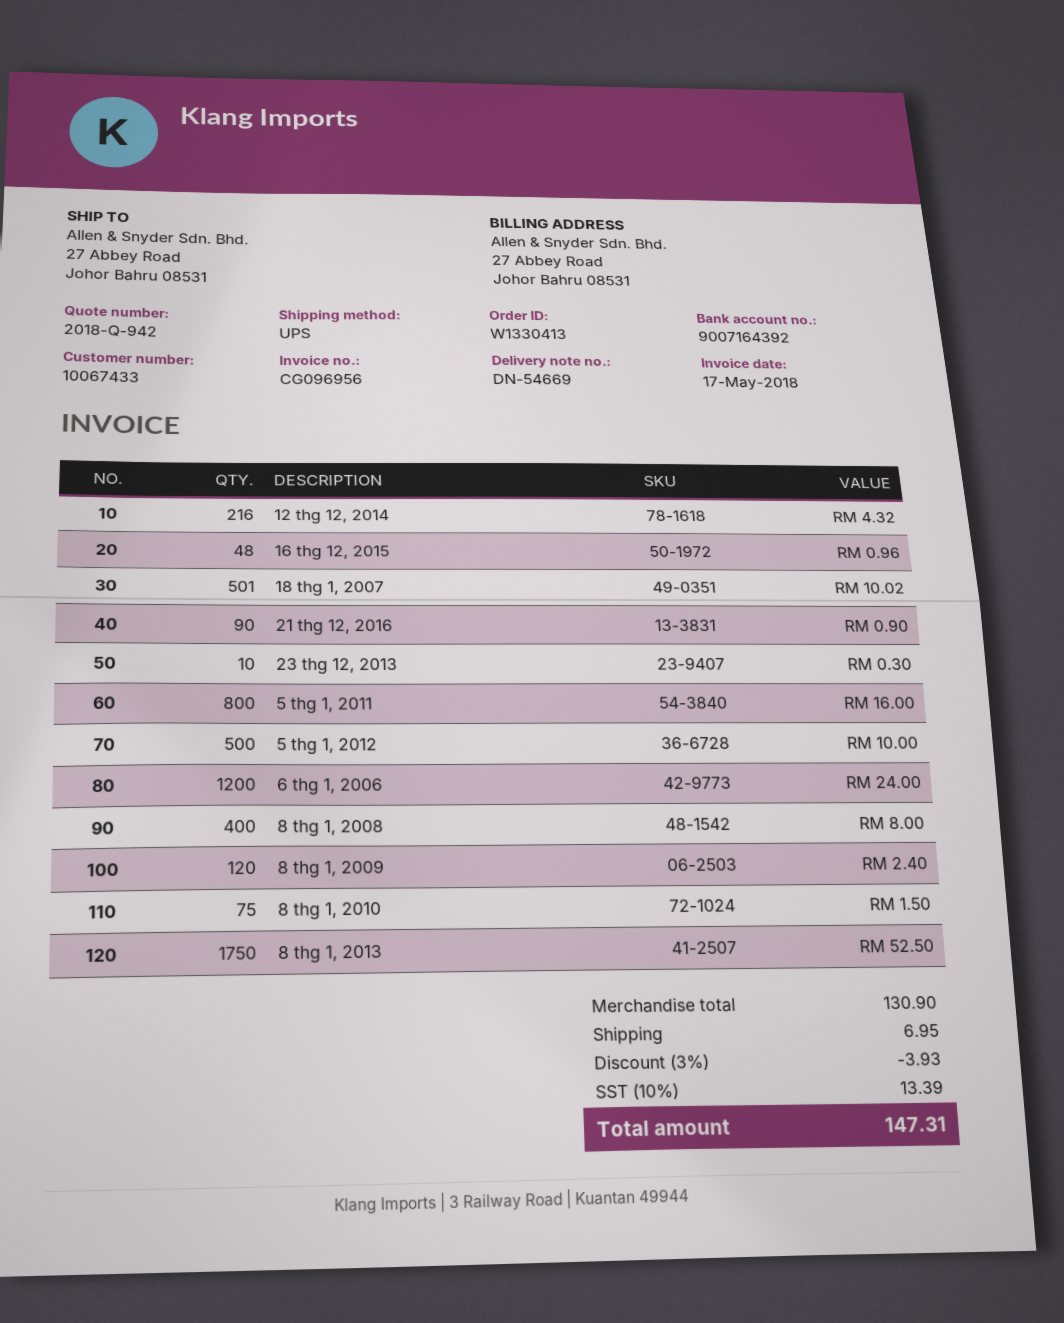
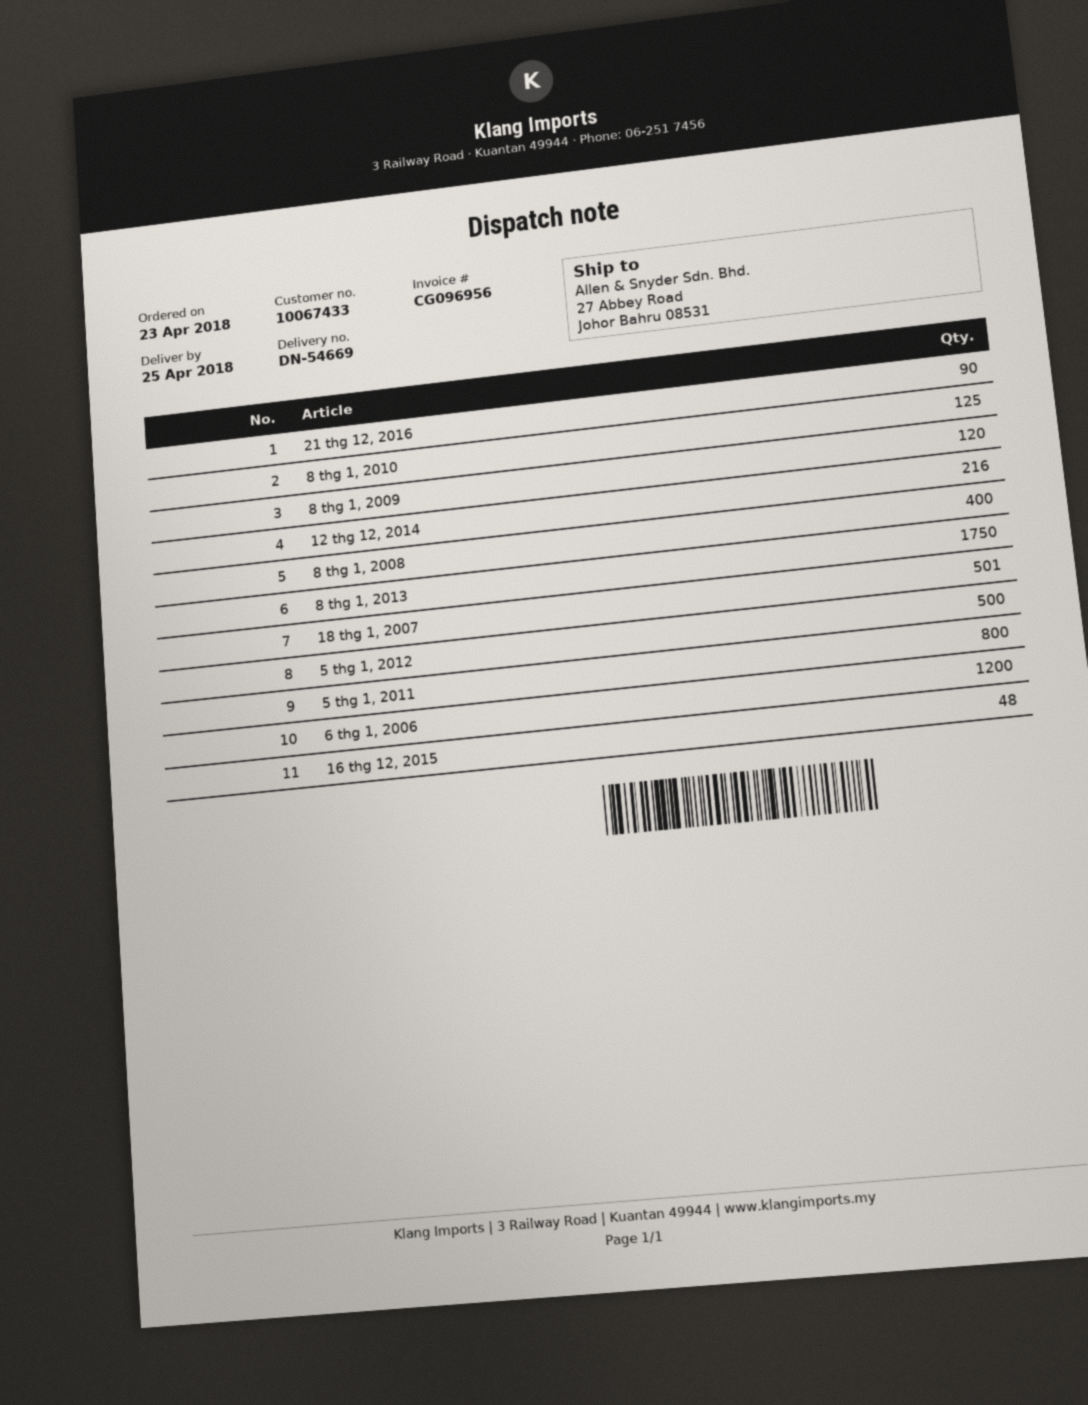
23 thg 12, 2013: 10 -> none
8 thg 1, 2010: 75 -> 125

